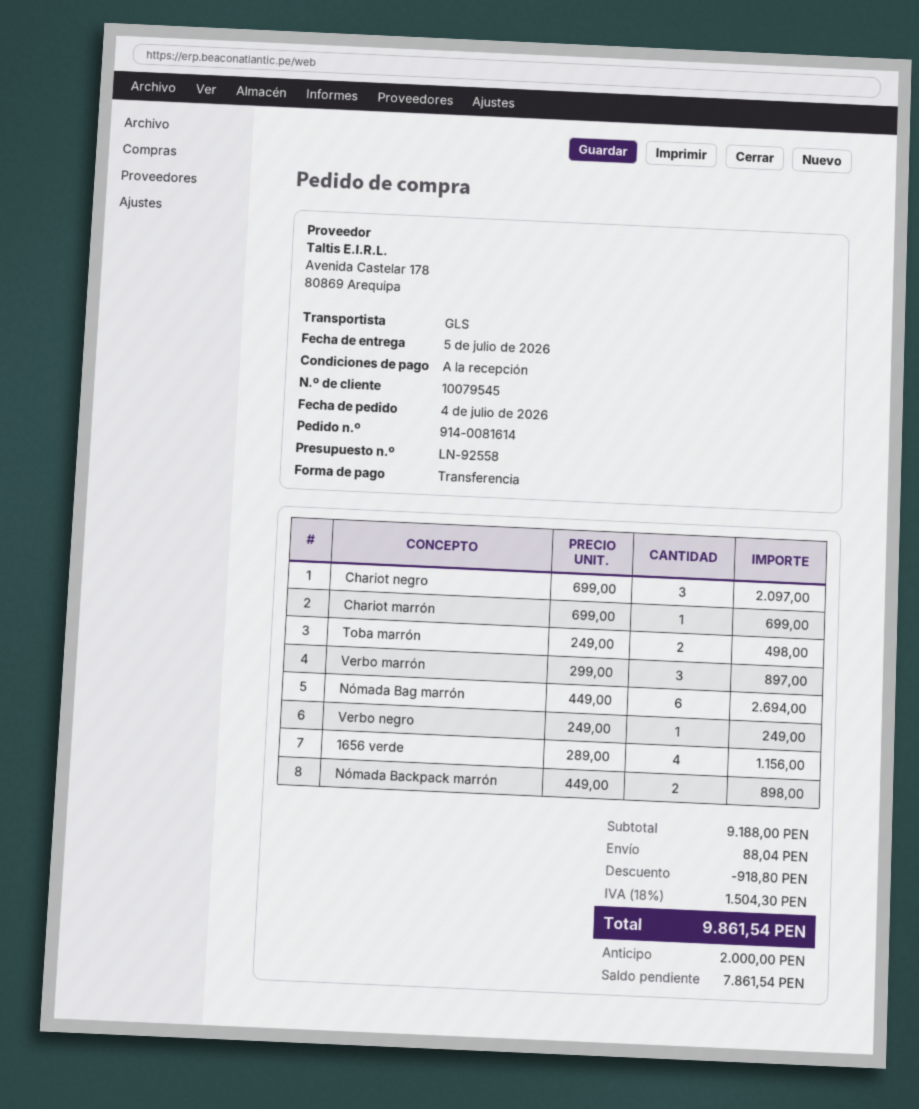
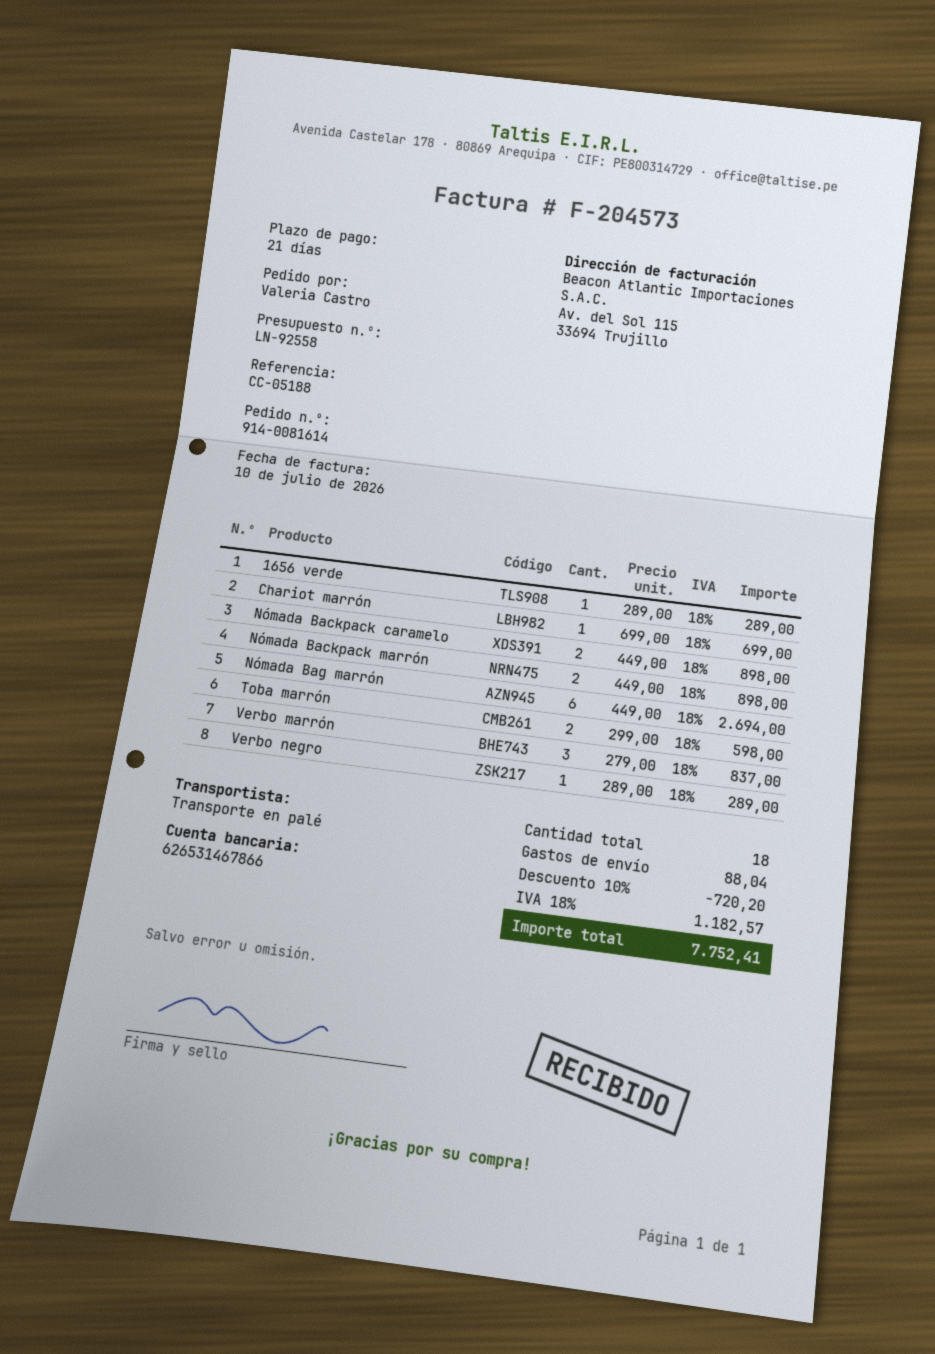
payment terms: on receipt -> 21 days
shipping method: GLS -> pallet freight
Chariot negro: 3 x 699.00 = 2097.00 -> none
Toba marrón: 2 x 249.00 = 498.00 -> 2 x 299.00 = 598.00
Verbo marrón: 3 x 299.00 = 897.00 -> 3 x 279.00 = 837.00
Verbo negro: 1 x 249.00 = 249.00 -> 1 x 289.00 = 289.00
1656 verde: 4 x 289.00 = 1156.00 -> 1 x 289.00 = 289.00
Nómada Backpack caramelo: none -> 2 x 449.00 = 898.00
discount: 918.80 -> 720.20
tax: 18% = 1504.30 -> 18% = 1182.57
total: 9861.54 -> 7752.41

